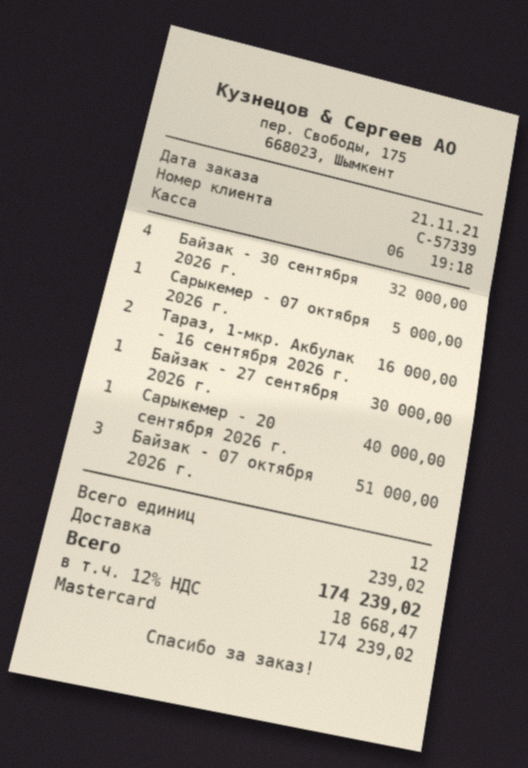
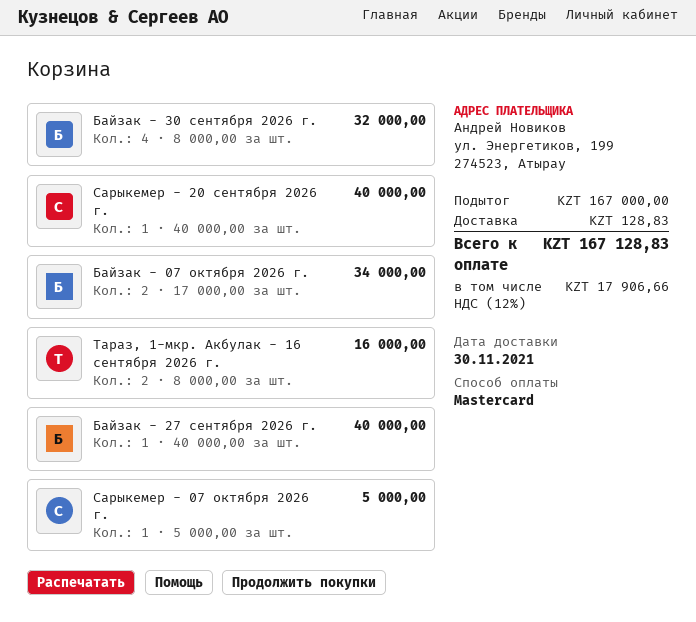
Байзак - 27 сентября 2026 г.: 1 for 30000.00 -> 1 for 40000.00
Байзак - 07 октября 2026 г.: 3 for 51000.00 -> 2 for 34000.00
shipping: 239.02 -> 128.83
tax: 12% = 18668.47 -> 12% = 17906.66
total: 174239.02 -> 167128.83

